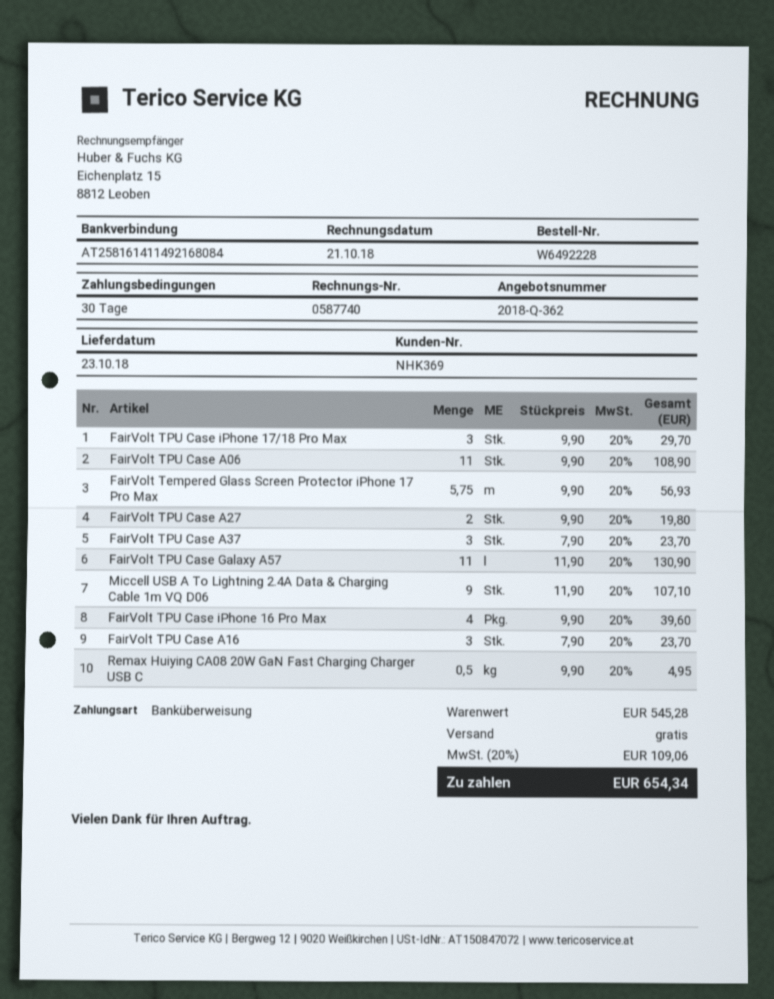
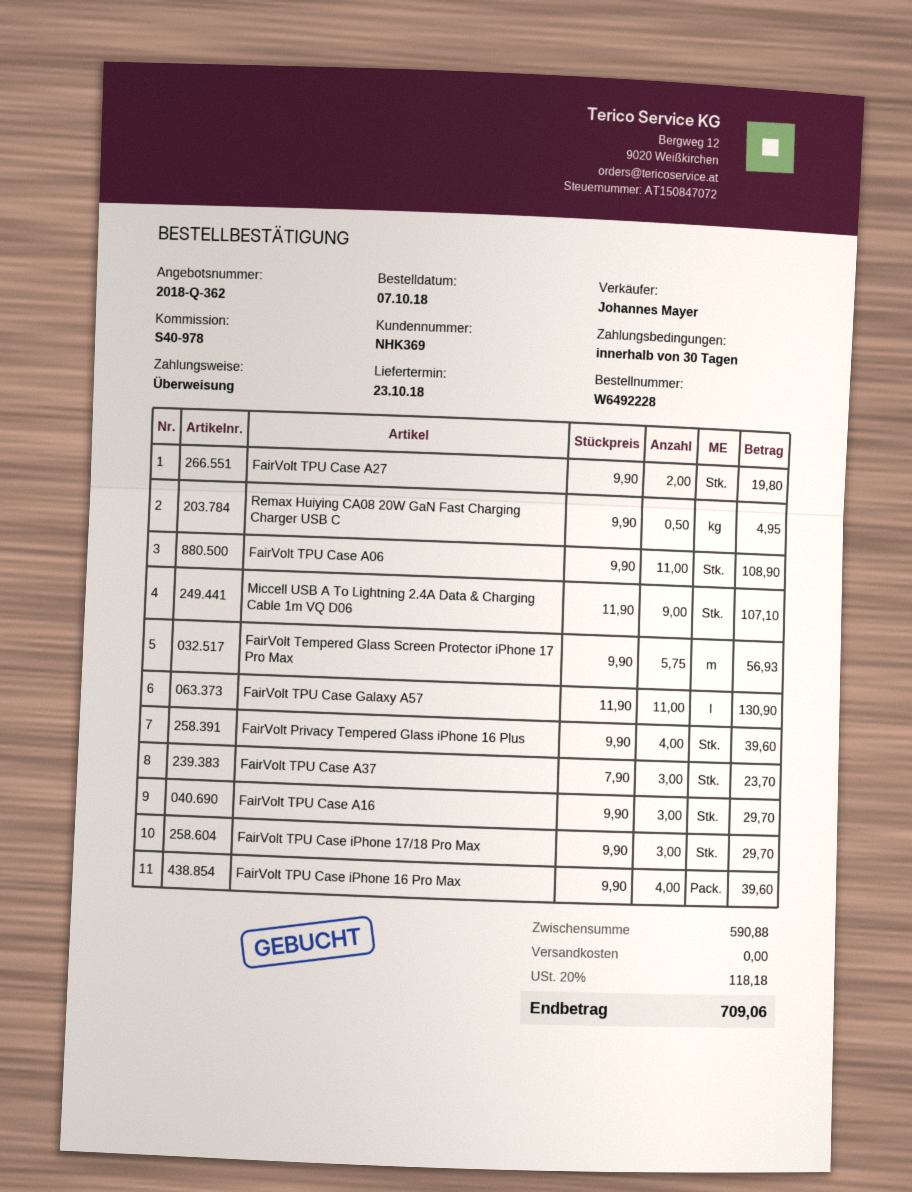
FairVolt TPU Case A16: 3 x 7.90 = 23.70 -> 3 x 9.90 = 29.70
FairVolt Privacy Tempered Glass iPhone 16 Plus: none -> 4 x 9.90 = 39.60
subtotal: 545.28 -> 590.88
tax: 20% = 109.06 -> 20% = 118.18
total: 654.34 -> 709.06

